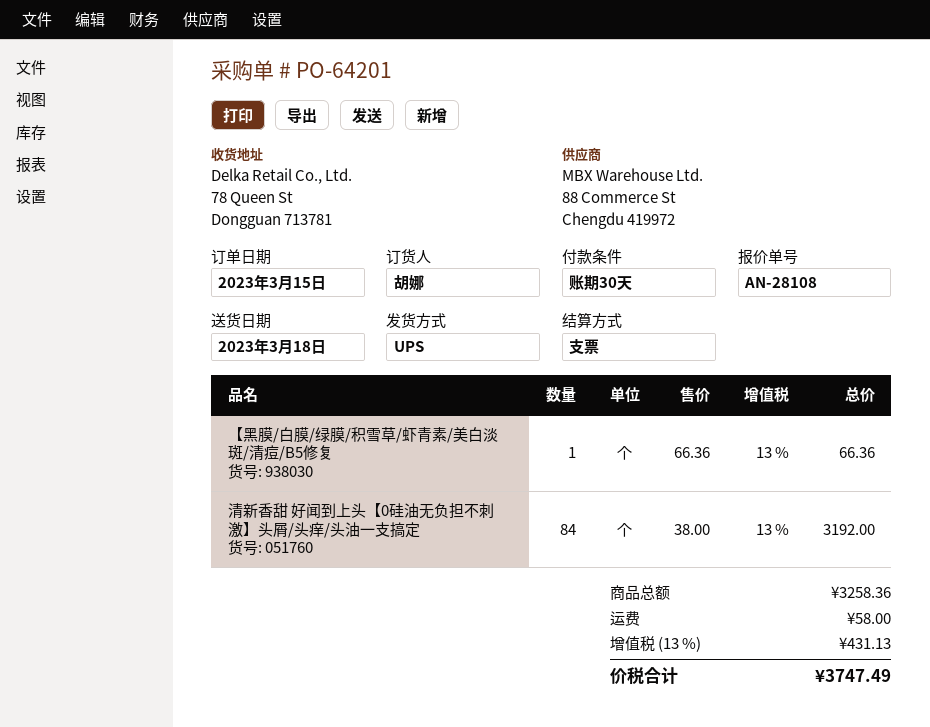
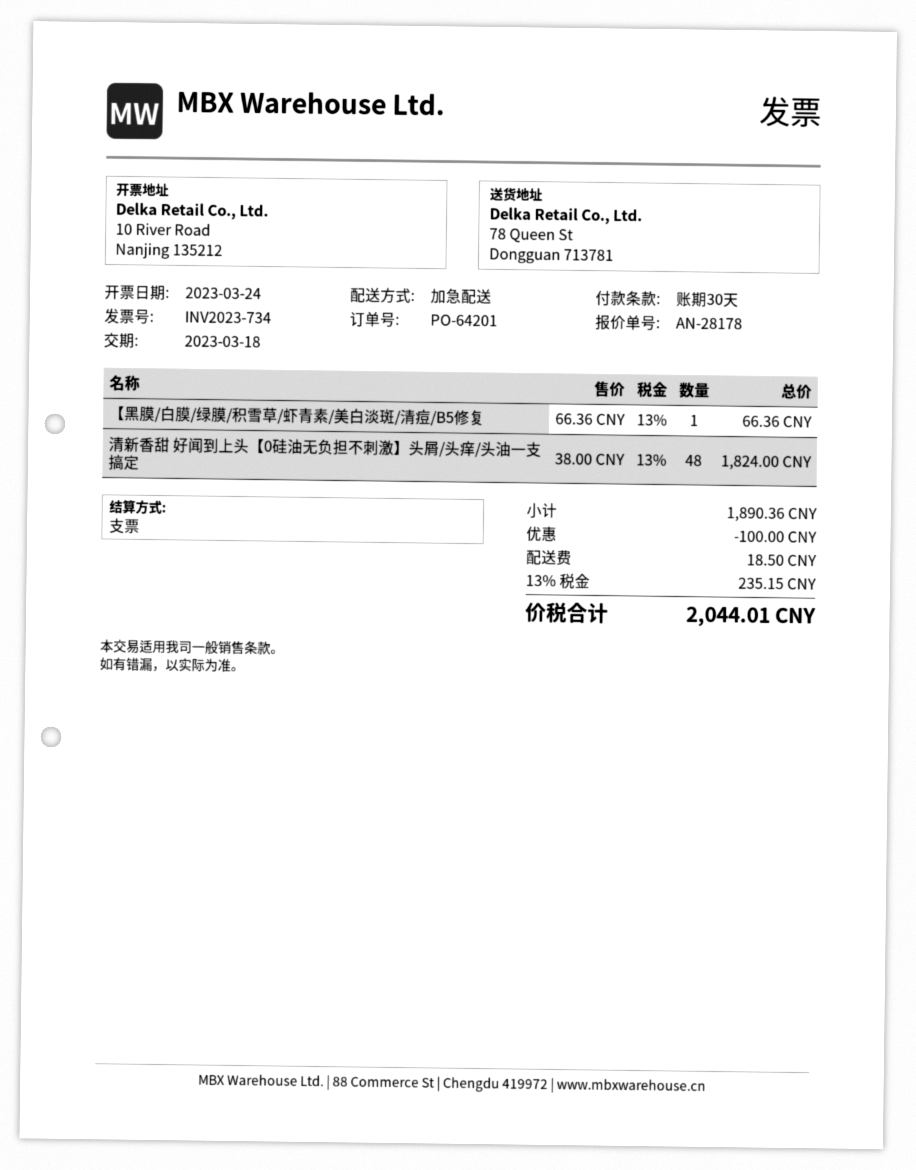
quote number: AN-28108 -> AN-28178
shipping method: UPS -> express
清新香甜 好闻到上头【0硅油无负担不刺激】头屑/头痒/头油一支搞定: 84 x 38.00 = 3192.00 -> 48 x 38.00 = 1824.00
subtotal: 3258.36 -> 1890.36
discount: none -> 100.00
shipping: 58.00 -> 18.50
tax: 13% = 431.13 -> 13% = 235.15
total: 3747.49 -> 2044.01

